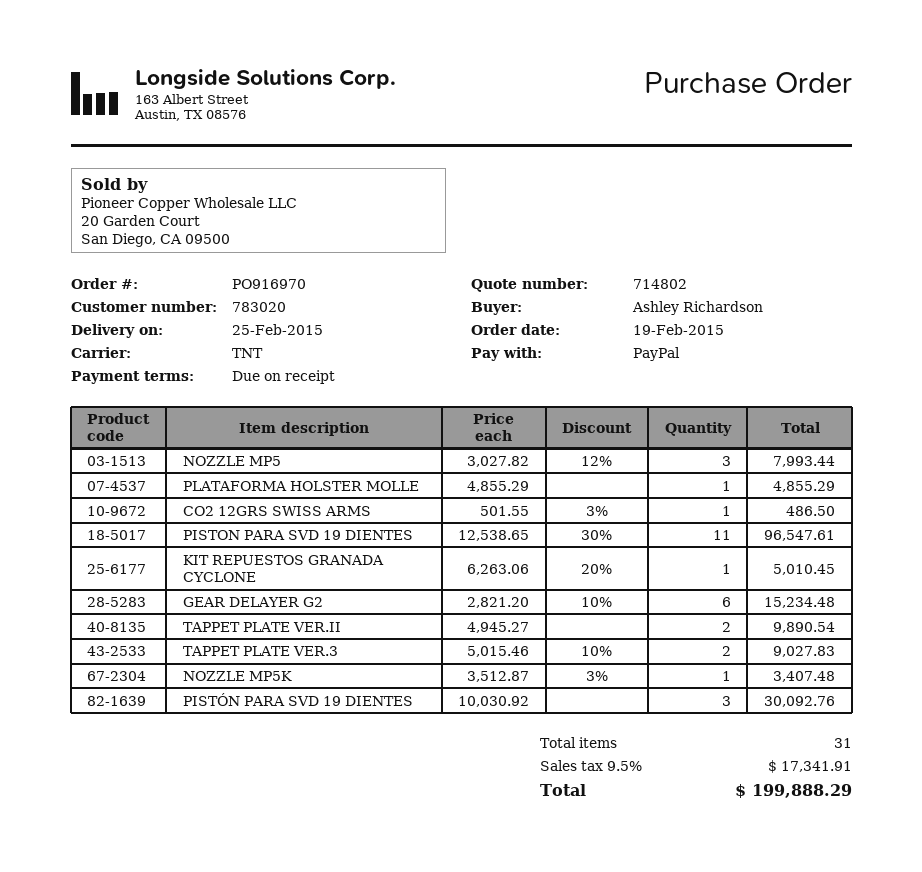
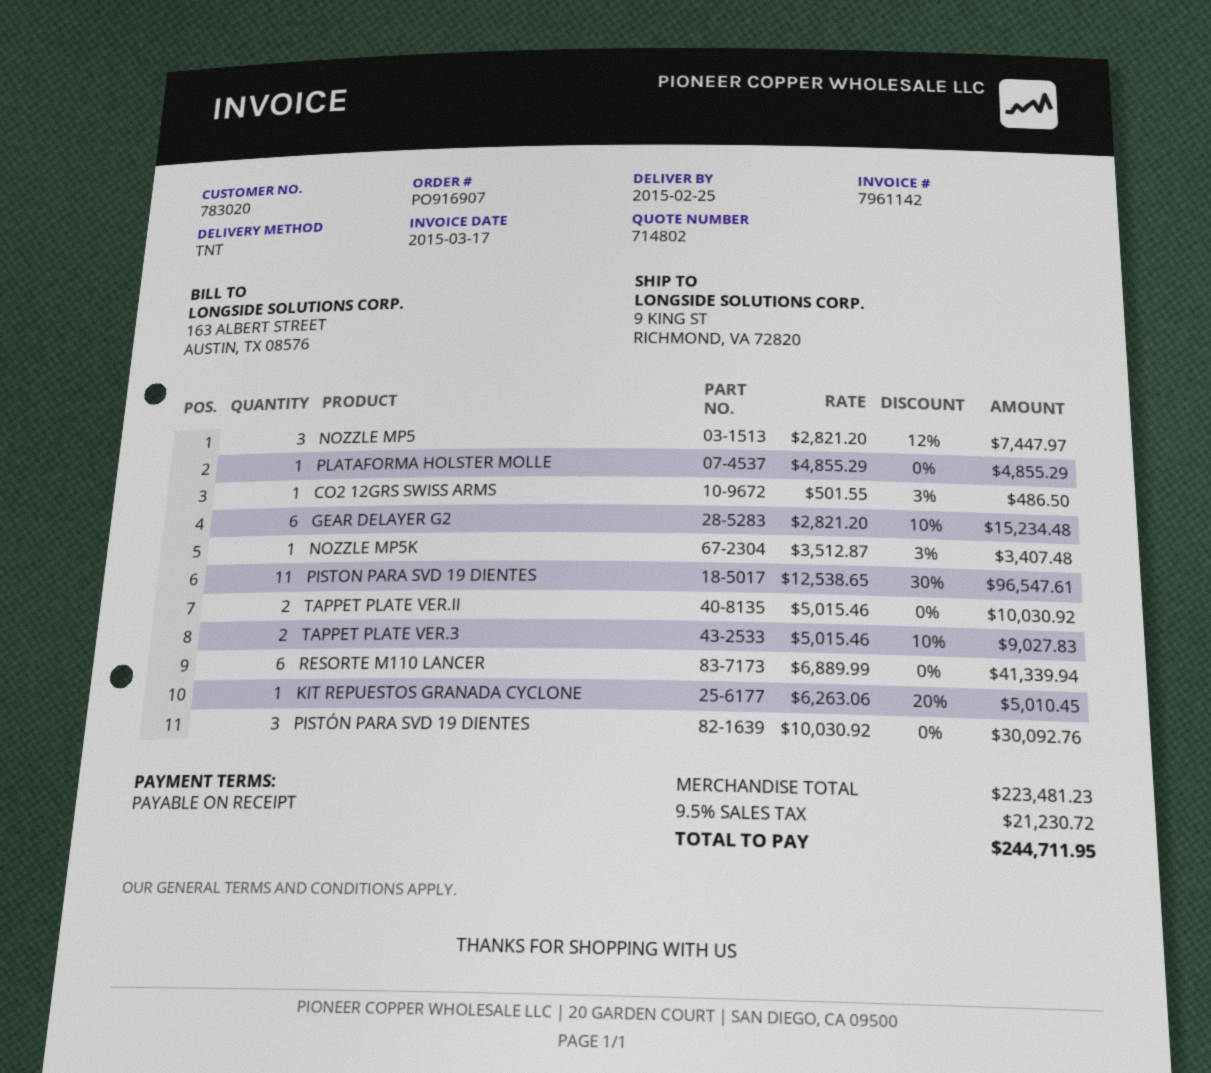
order number: PO916970 -> PO916907
NOZZLE MP5: 3 x 3027.82 - 12% = 7993.44 -> 3 x 2821.20 - 12% = 7447.97
TAPPET PLATE VER.II: 2 x 4945.27 = 9890.54 -> 2 x 5015.46 = 10030.92
RESORTE M110 LANCER: none -> 6 x 6889.99 = 41339.94
tax: 9.5% = 17341.91 -> 9.5% = 21230.72
total: 199888.29 -> 244711.95

